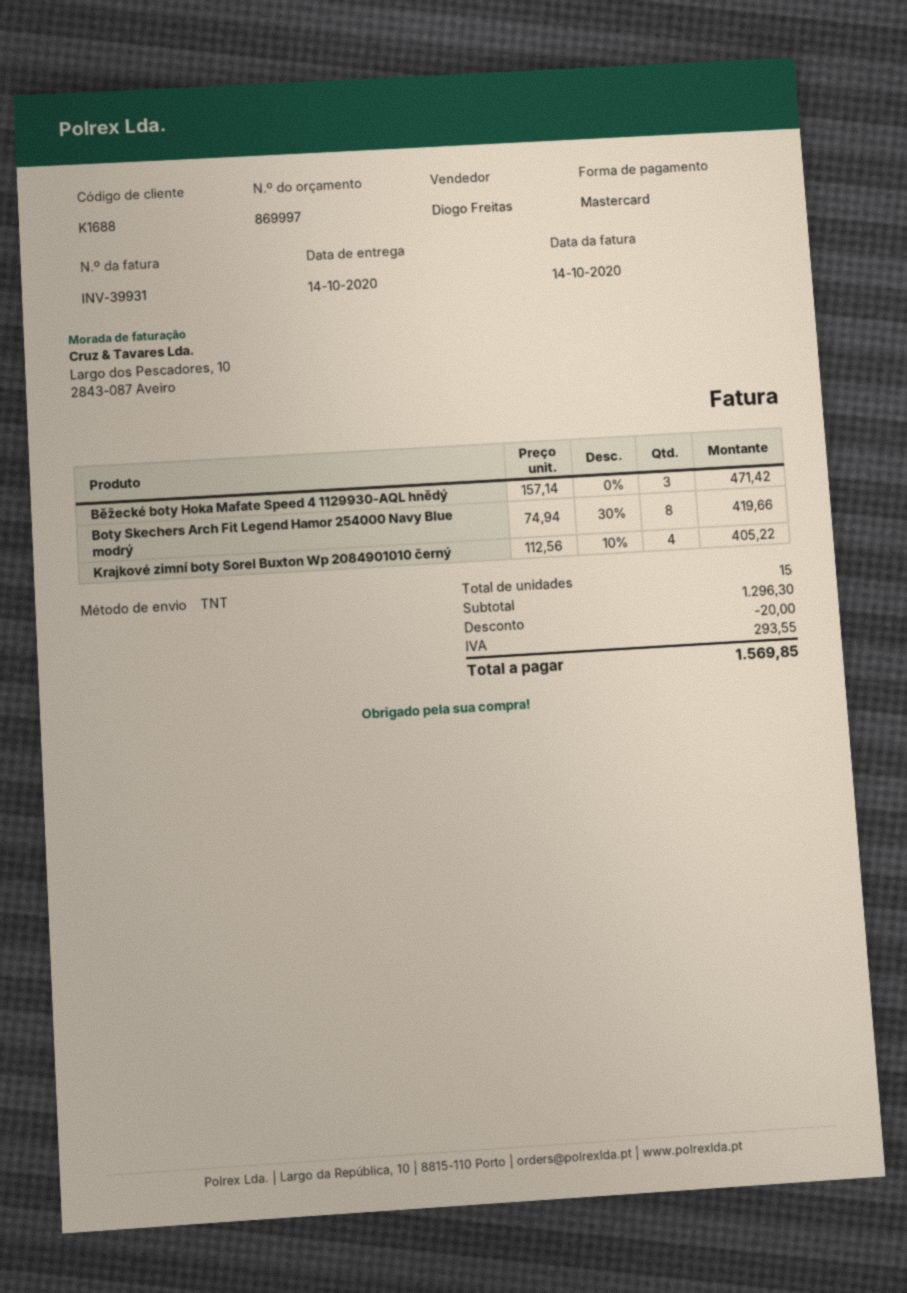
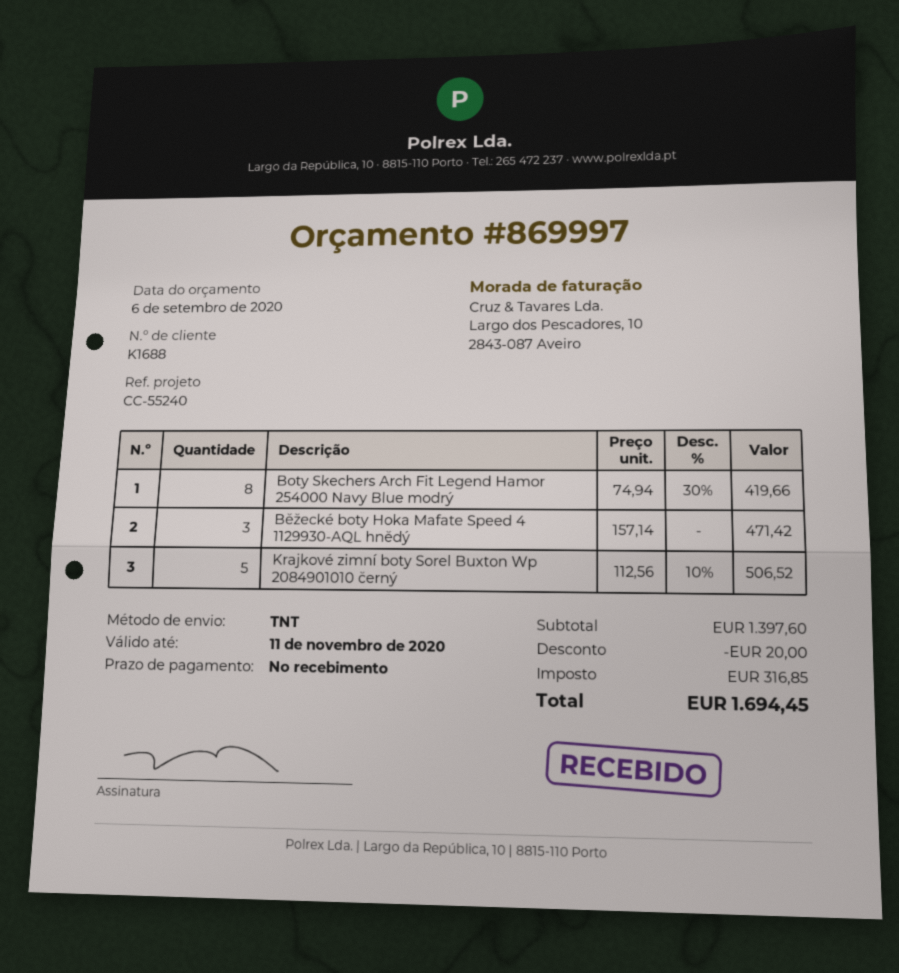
Krajkové zimní boty Sorel Buxton Wp 2084901010 černý: 4 x 112.56 - 10% = 405.22 -> 5 x 112.56 - 10% = 506.52
subtotal: 1296.30 -> 1397.60
tax: 293.55 -> 316.85
total: 1569.85 -> 1694.45

